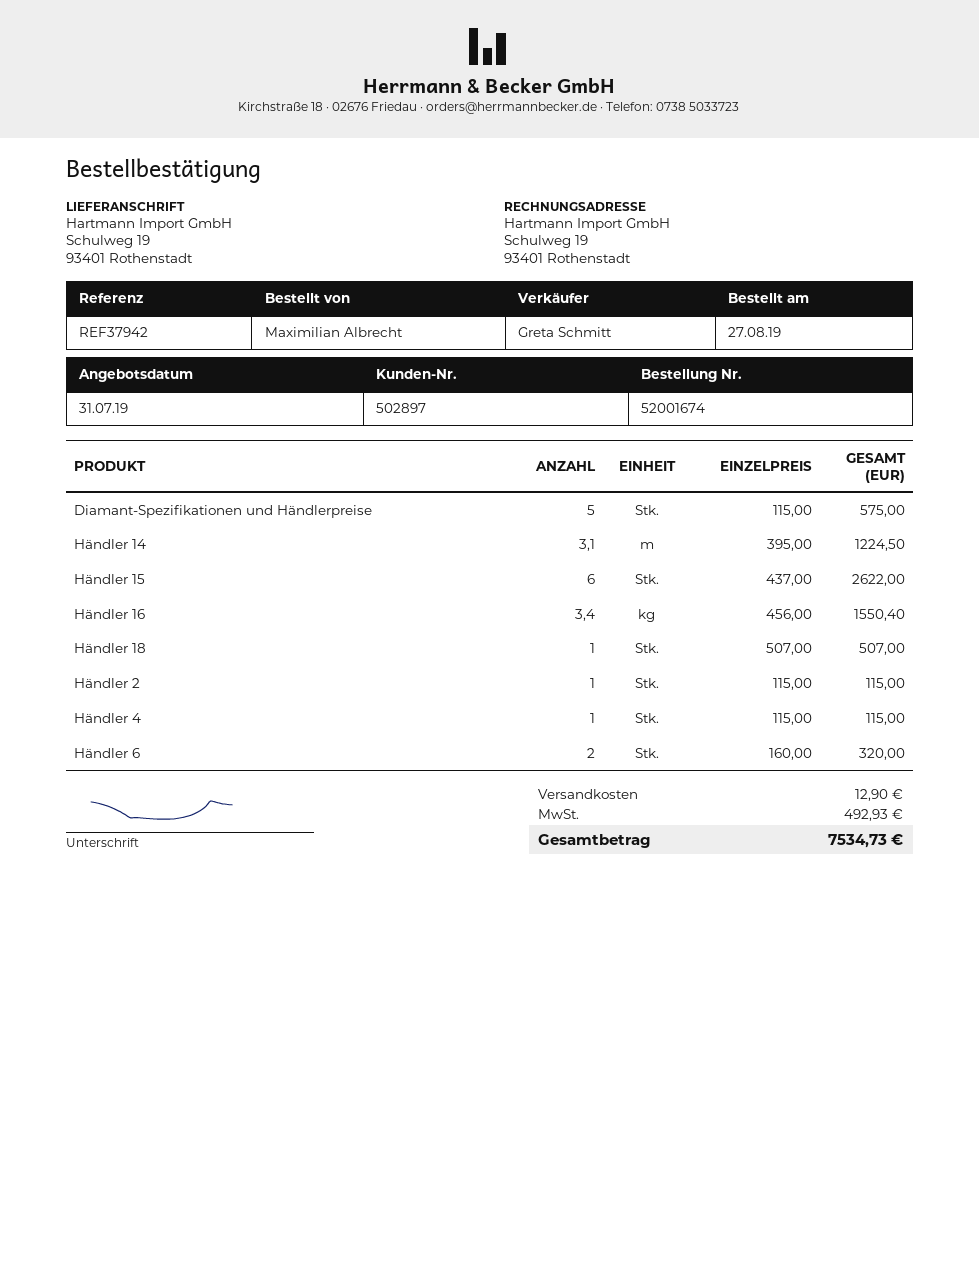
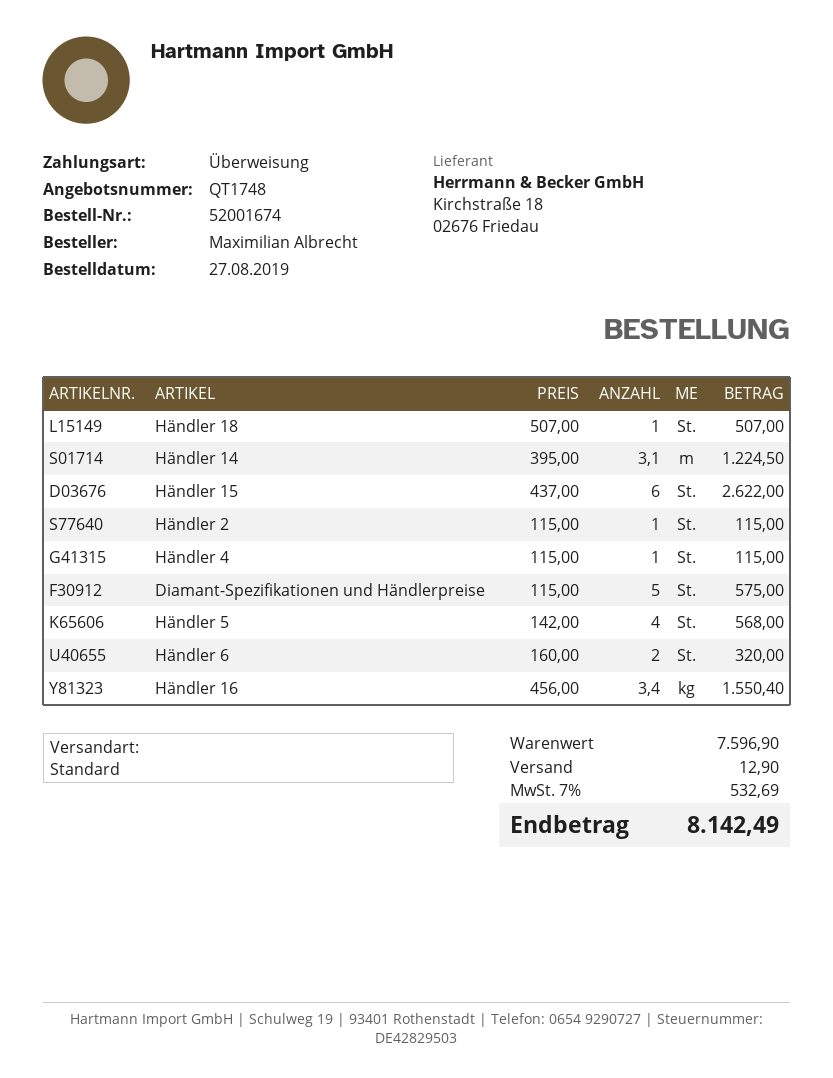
Händler 5: none -> 4 x 142.00 = 568.00
tax: 492.93 -> 532.69
total: 7534.73 -> 8142.49

